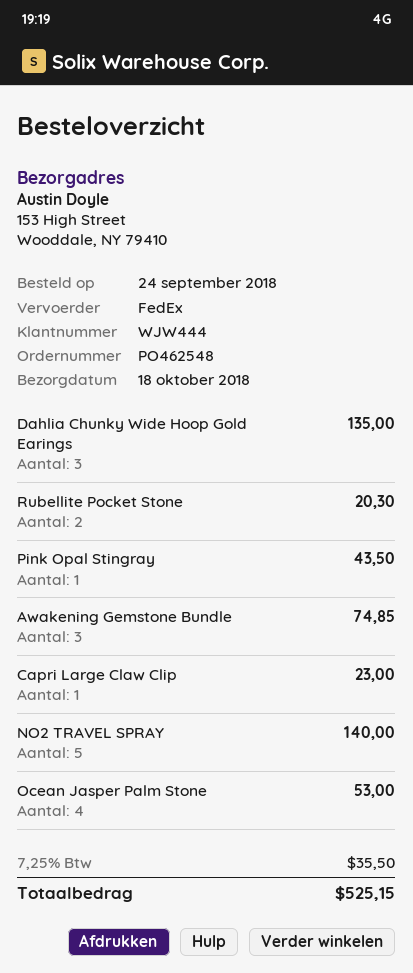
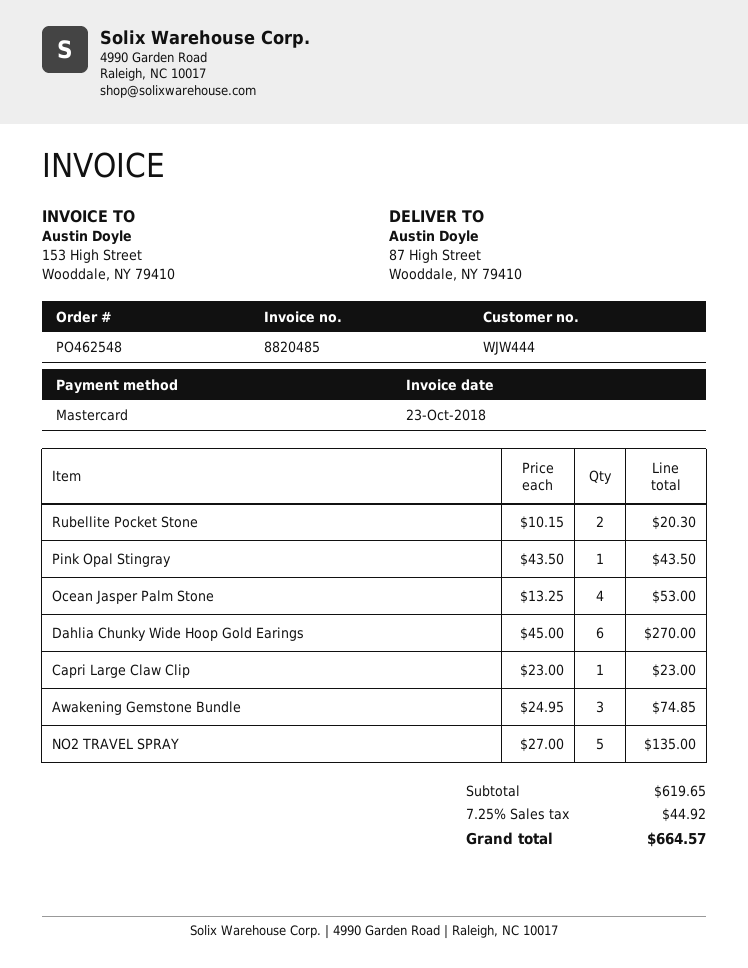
ship to: 153 High Street, Wooddale, NY 79410 -> 87 High Street, Wooddale, NY 79410
Dahlia Chunky Wide Hoop Gold Earings: 3 for 135.00 -> 6 for 270.00
NO2 TRAVEL SPRAY: 5 for 140.00 -> 5 for 135.00
tax: 7.25% = 35.50 -> 7.25% = 44.92
total: 525.15 -> 664.57

